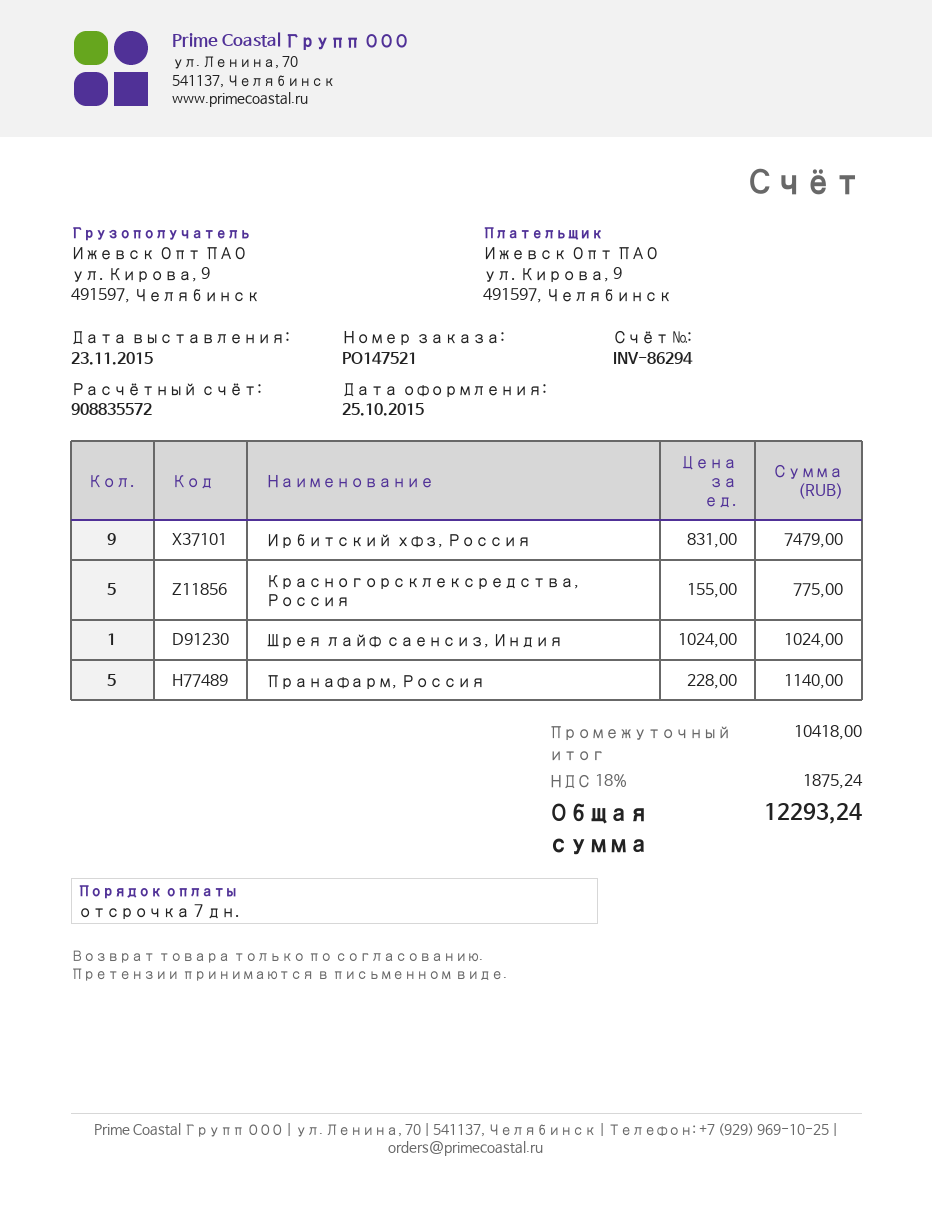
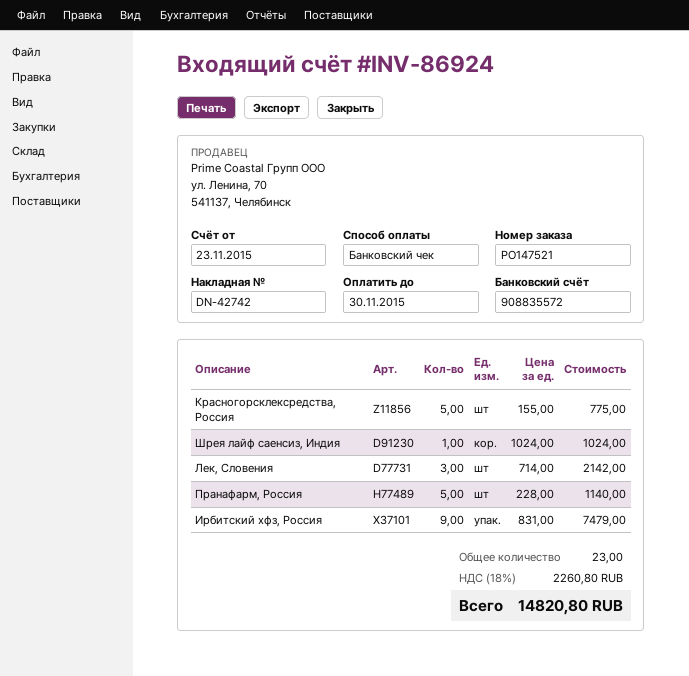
invoice number: INV-86294 -> INV-86924
Лек, Словения: none -> 3 x 714.00 = 2142.00
tax: 18% = 1875.24 -> 18% = 2260.80
total: 12293.24 -> 14820.80

